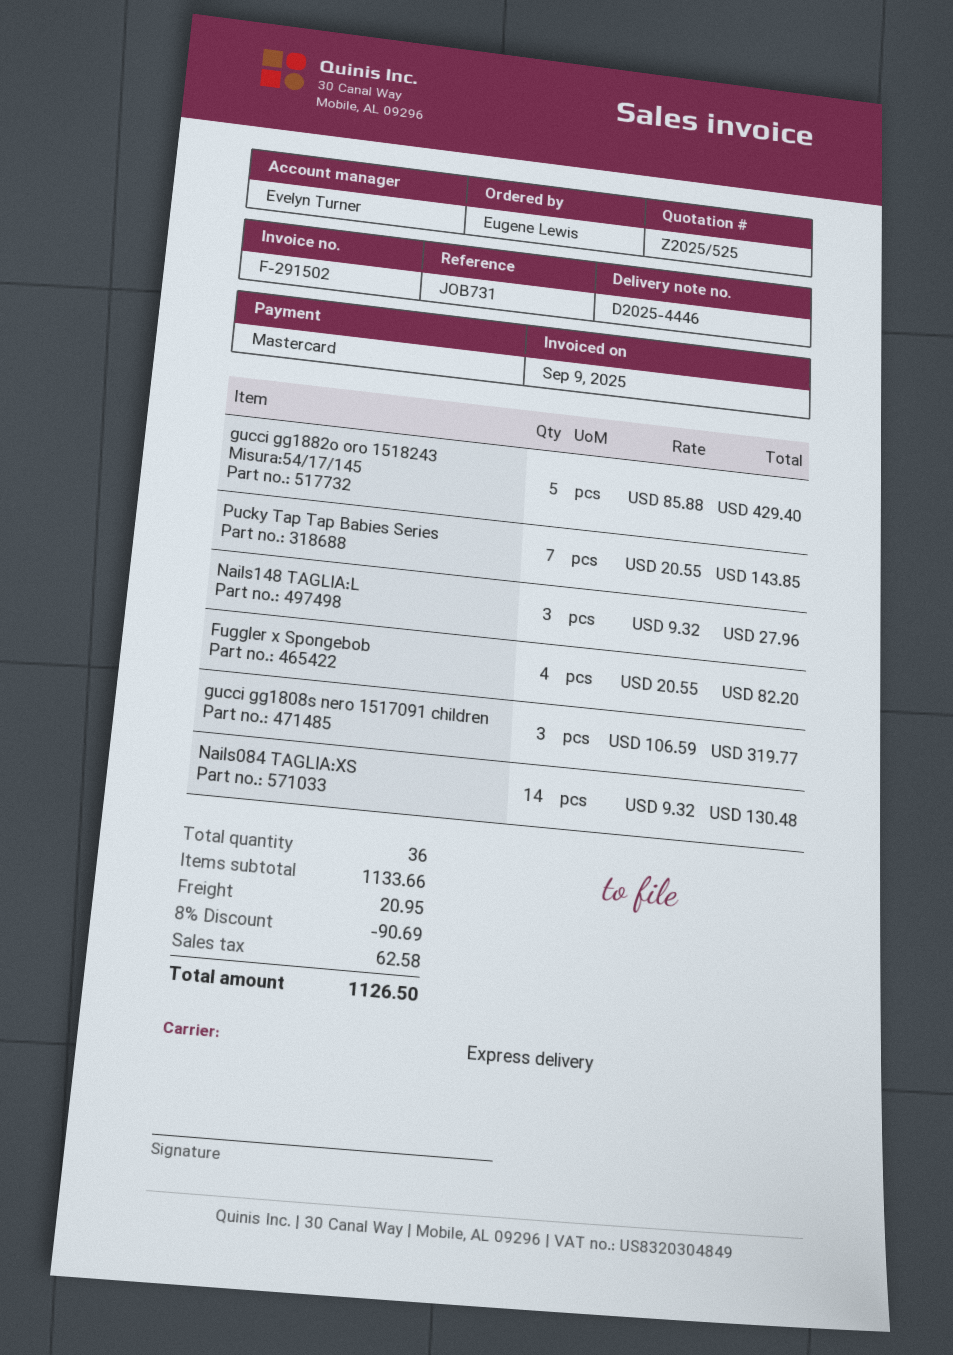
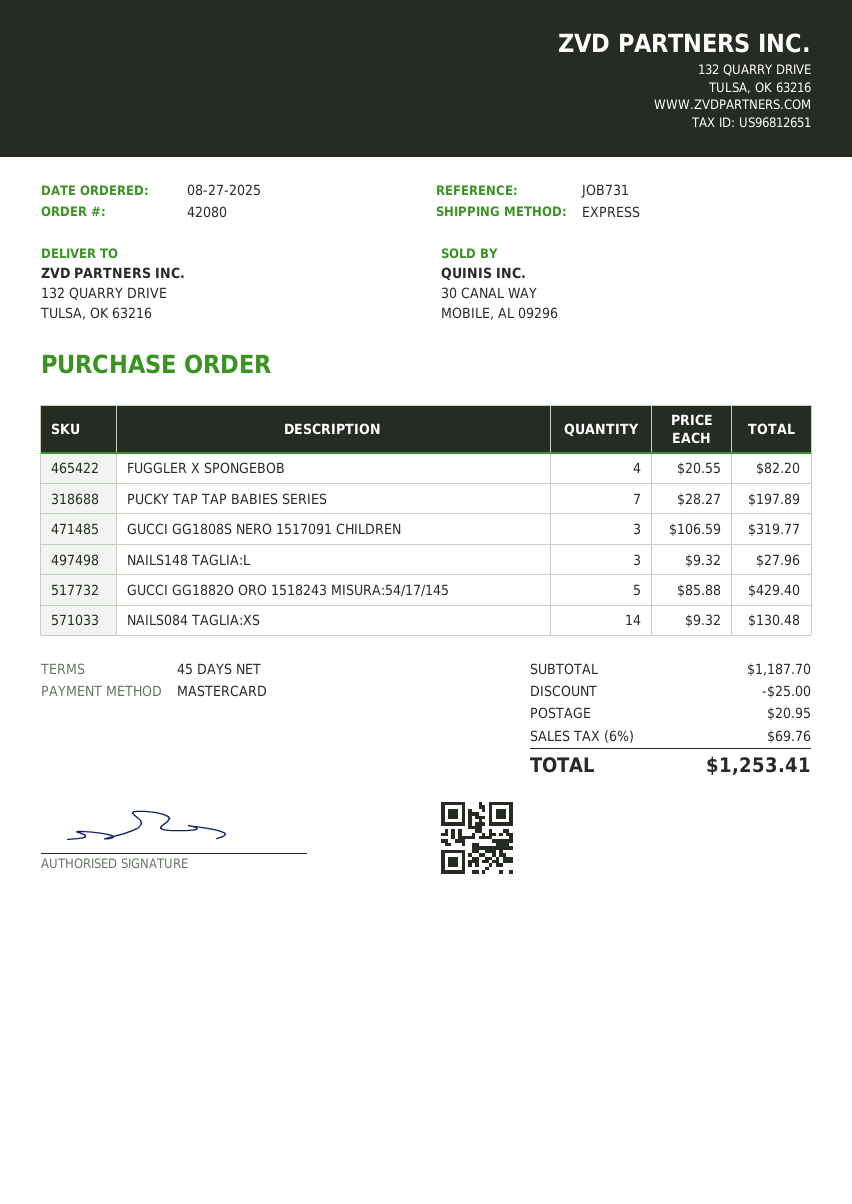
Pucky Tap Tap Babies Series: 7 x 20.55 = 143.85 -> 7 x 28.27 = 197.89
subtotal: 1133.66 -> 1187.70
discount: 90.69 -> 25.00
tax: 62.58 -> 69.76
total: 1126.50 -> 1253.41

